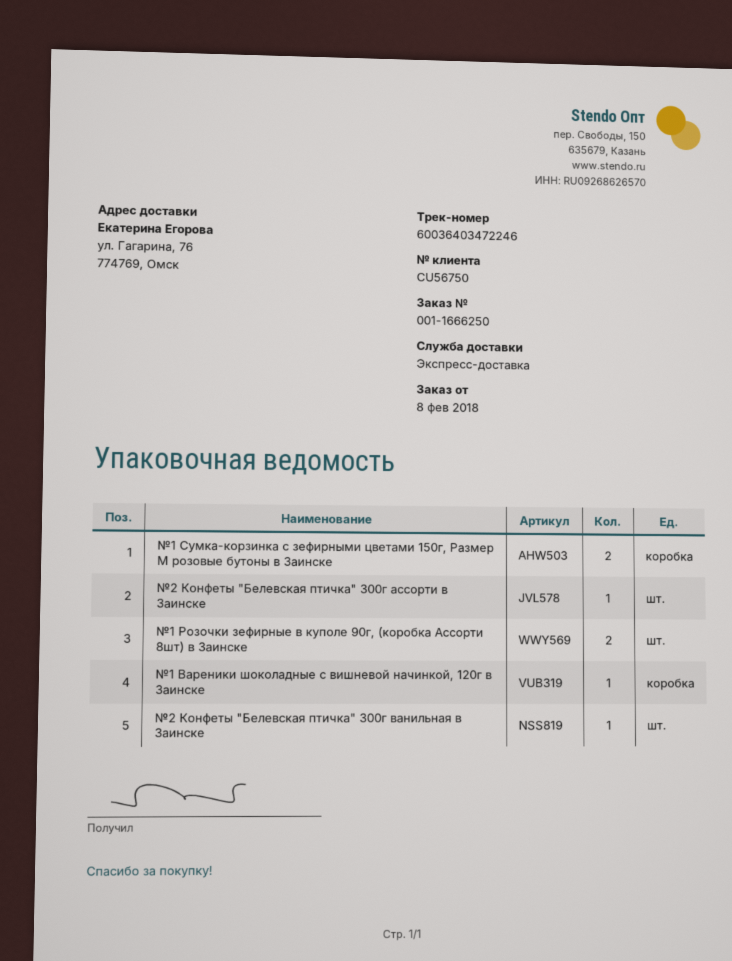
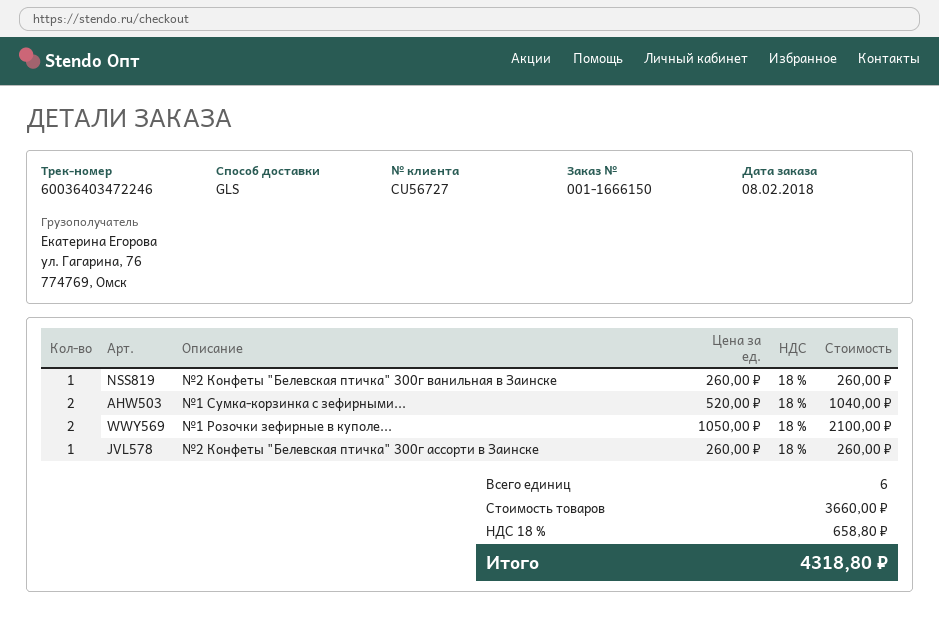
order number: 001-1666250 -> 001-1666150
customer number: CU56750 -> CU56727
shipping method: express -> GLS
№1 Вареники шоколадные с вишневой начинкой, 120г в Заинске: 1 -> none

